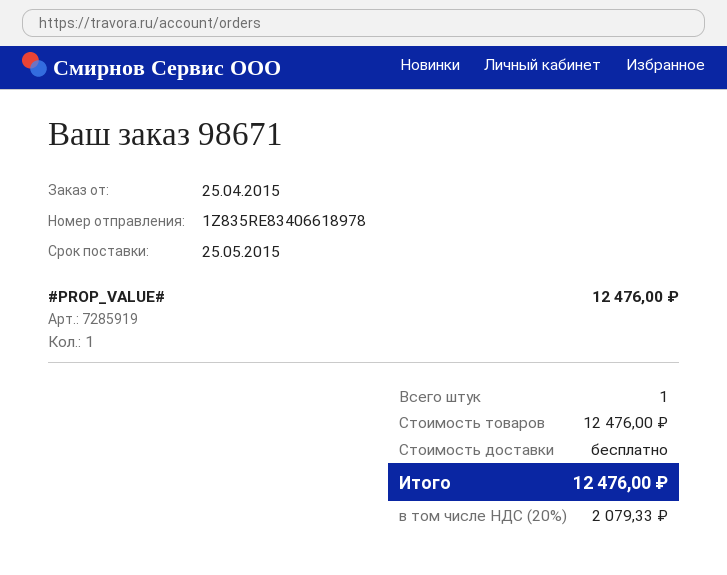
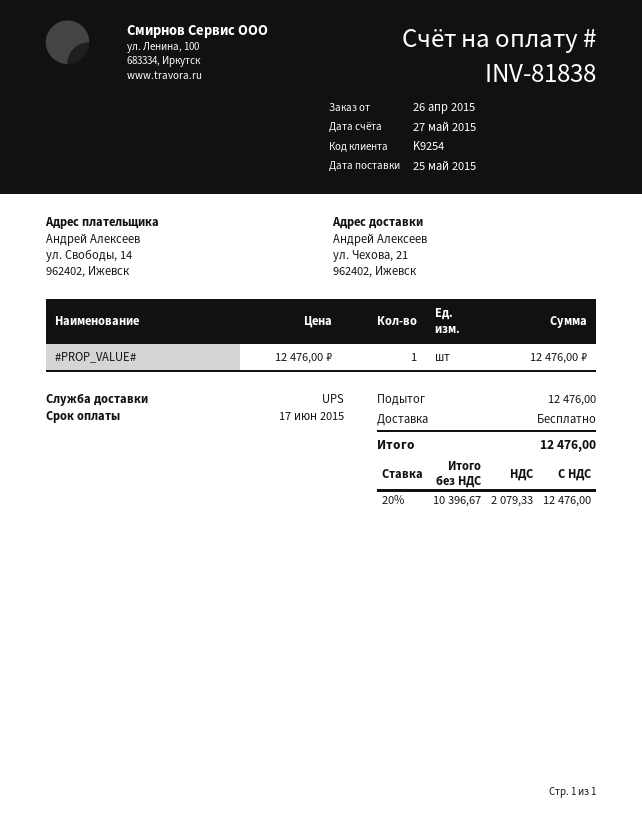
order date: 2015-04-25 -> 2015-04-26

